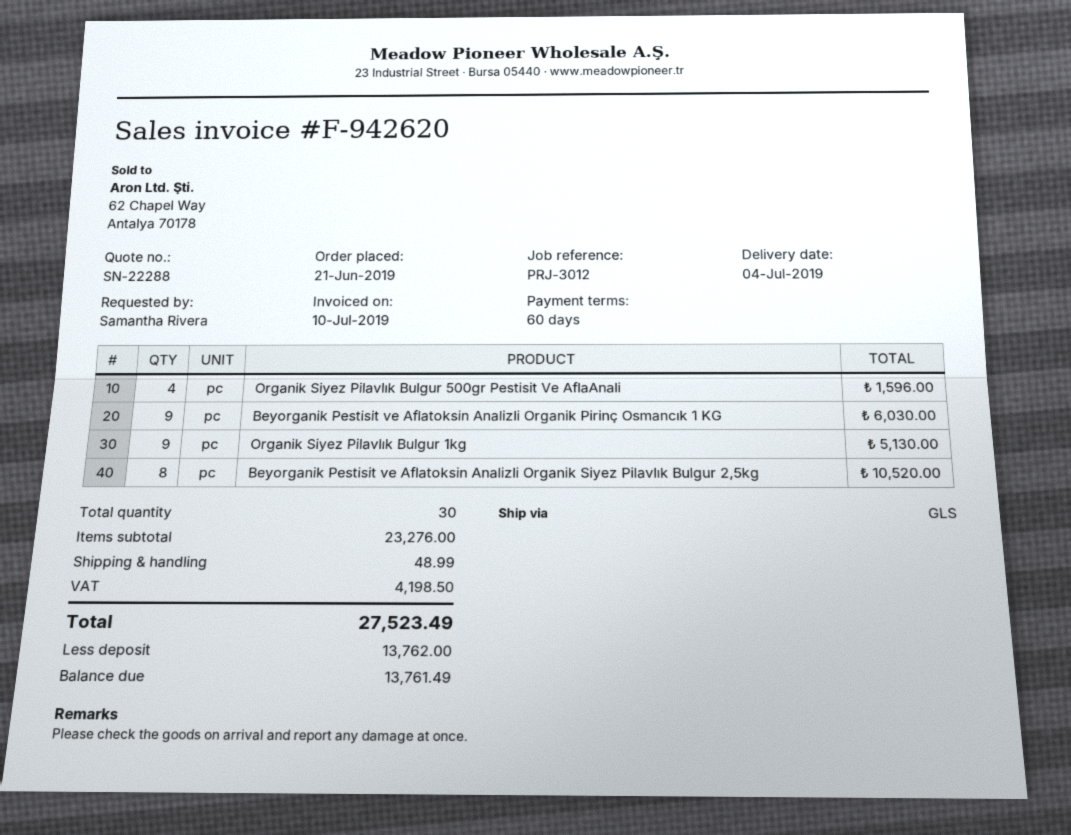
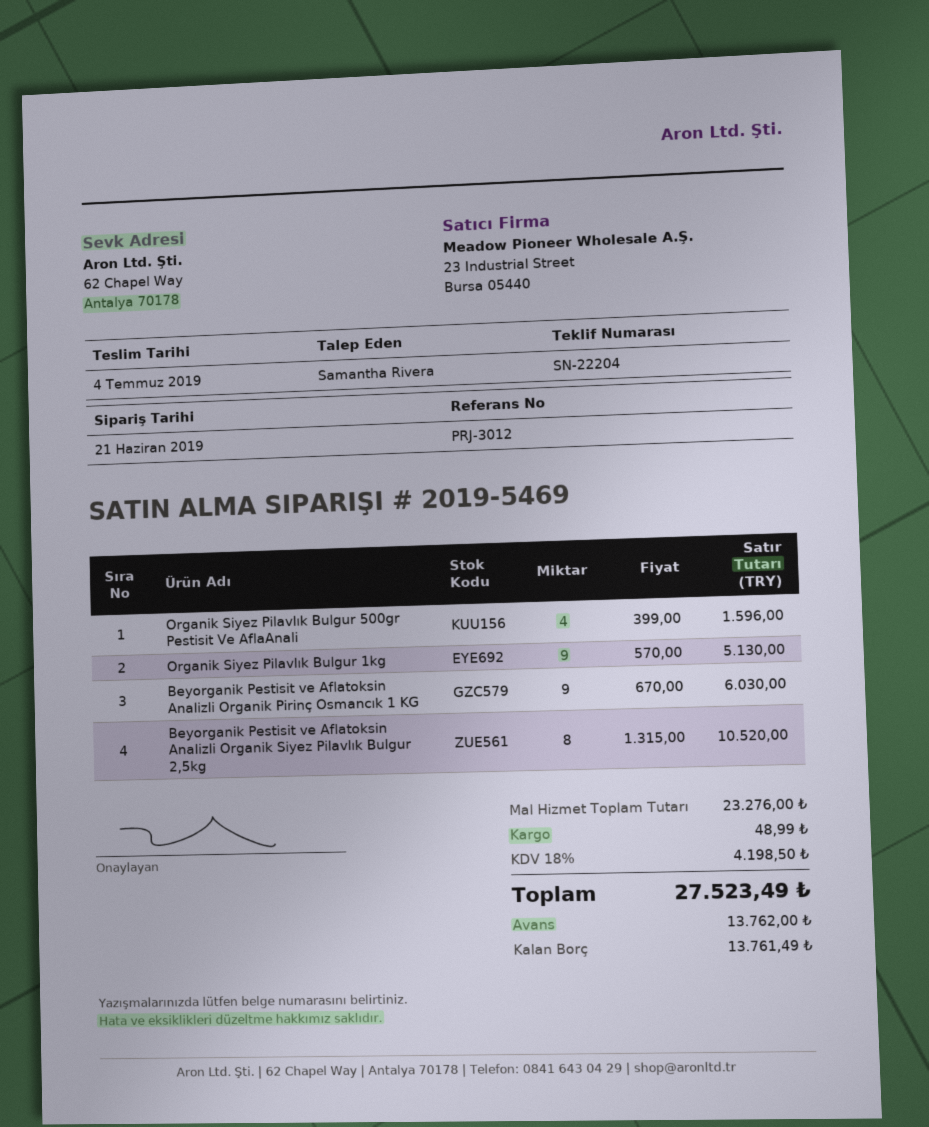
quote number: SN-22288 -> SN-22204

